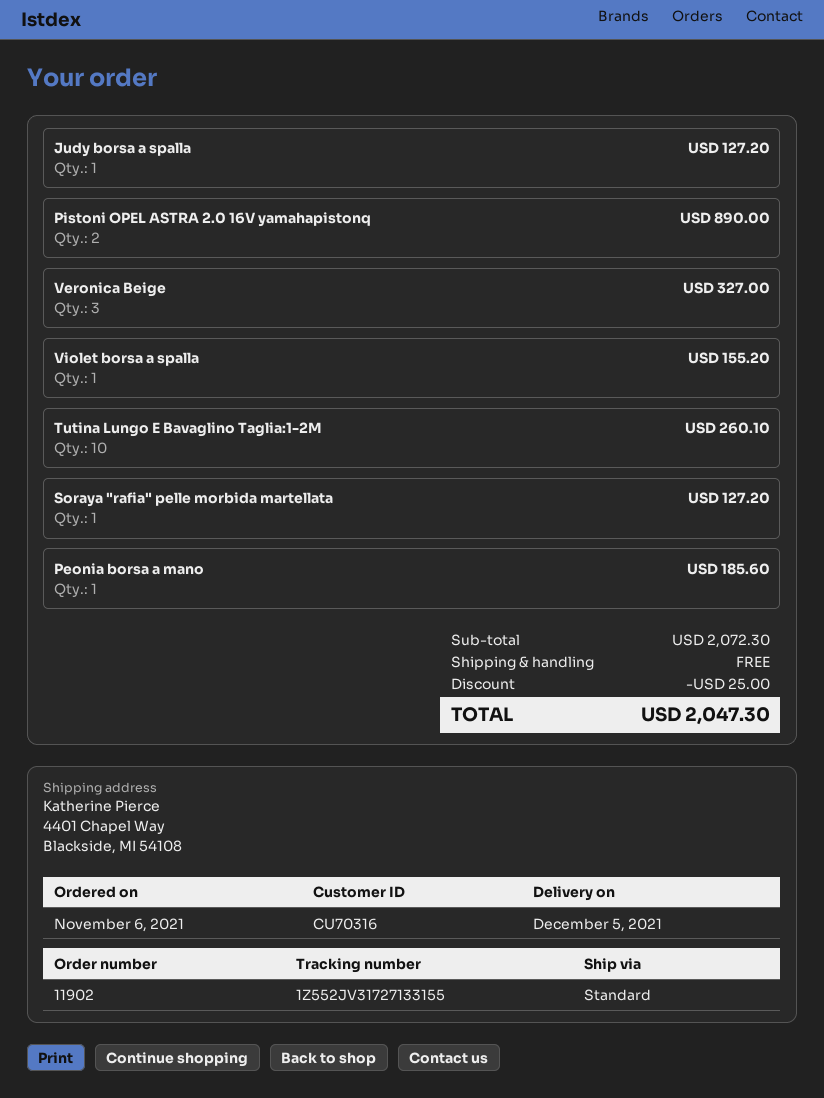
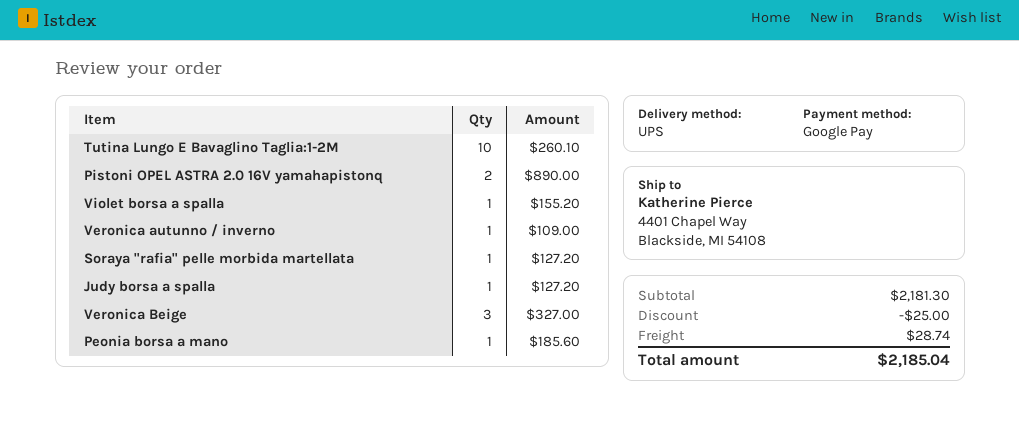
shipping method: standard -> UPS
Veronica autunno / inverno: none -> 1 for 109.00
subtotal: 2072.30 -> 2181.30
shipping: 0.00 -> 28.74
total: 2047.30 -> 2185.04

